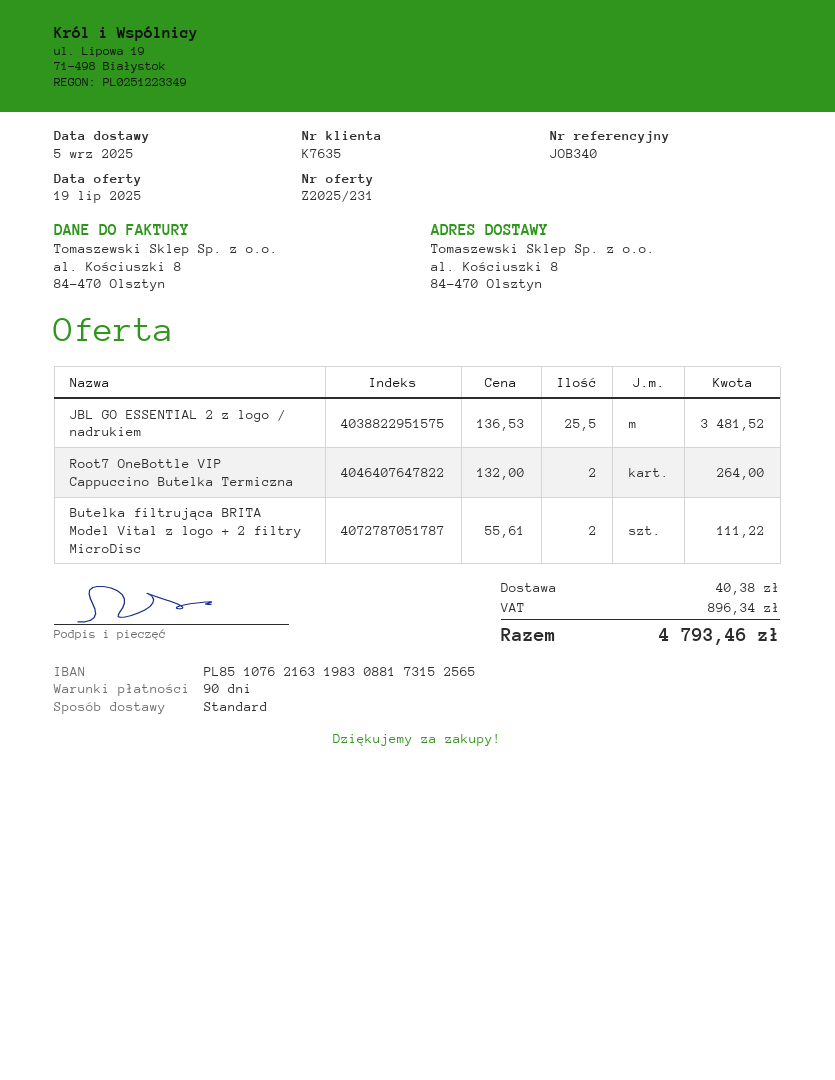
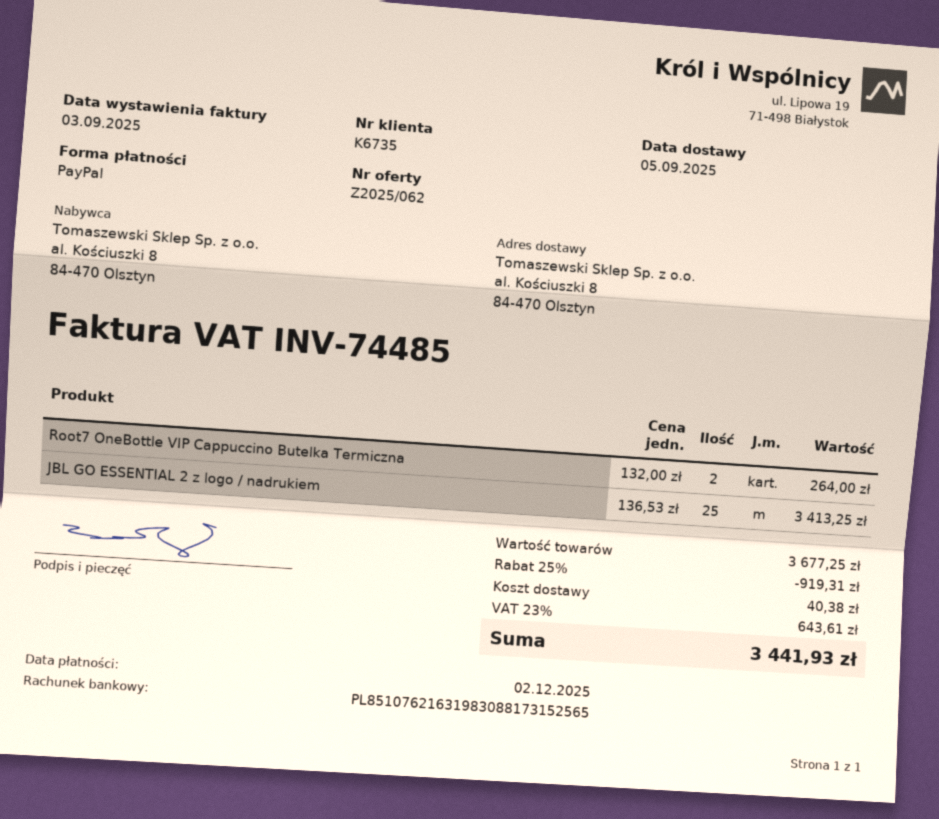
quote number: Z2025/231 -> Z2025/062
customer number: K7635 -> K6735
JBL GO ESSENTIAL 2 z logo / nadrukiem: 25.5 x 136.53 = 3481.52 -> 25 x 136.53 = 3413.25
Butelka filtrująca BRITA Model Vital z logo + 2 filtry MicroDisc: 2 x 55.61 = 111.22 -> none
discount: none -> 25% = 919.31
tax: 896.34 -> 643.61
total: 4793.46 -> 3441.93

